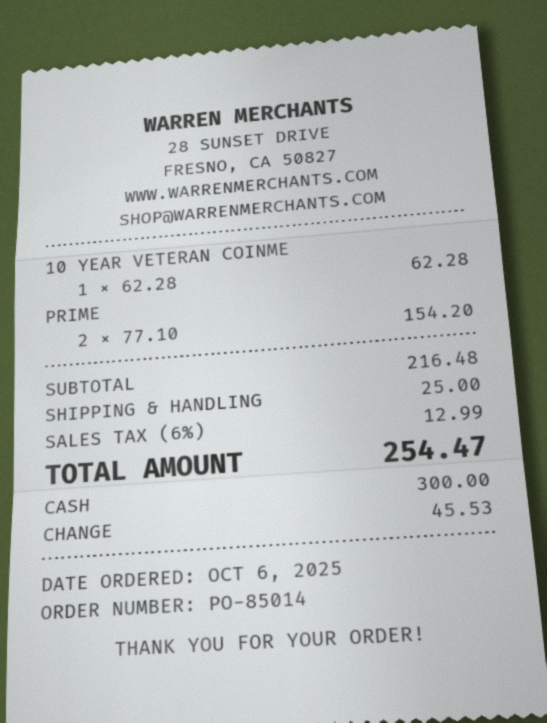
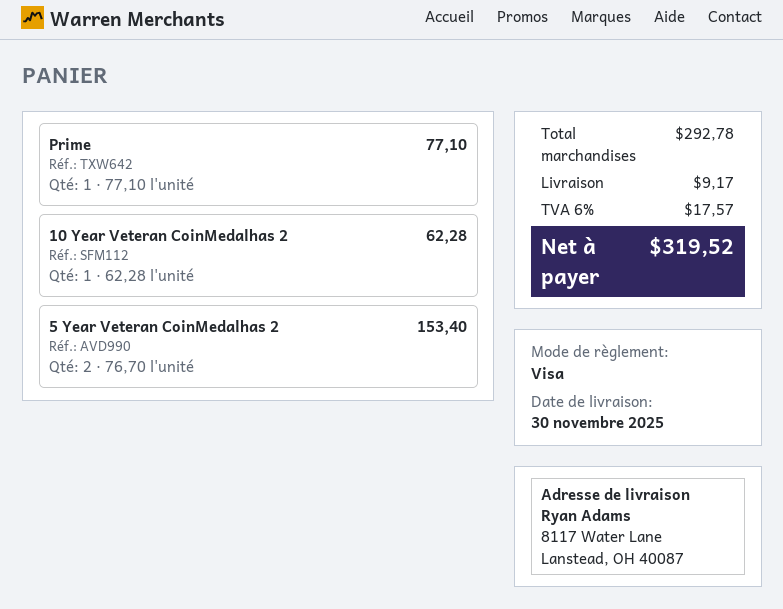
payment method: cash -> Visa
PRIME: 2 x 77.10 = 154.20 -> 1 x 77.10 = 77.10
5 Year Veteran CoinMedalhas 2: none -> 2 x 76.70 = 153.40
subtotal: 216.48 -> 292.78
shipping: 25.00 -> 9.17
tax: 6% = 12.99 -> 6% = 17.57
total: 254.47 -> 319.52

